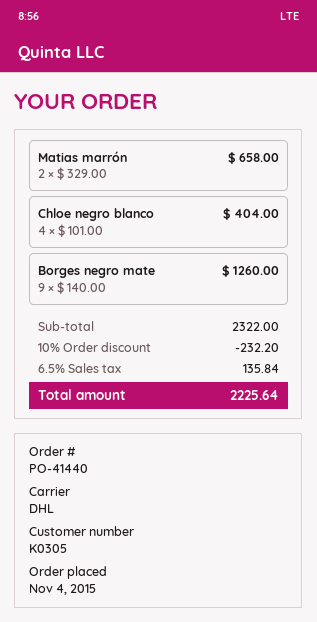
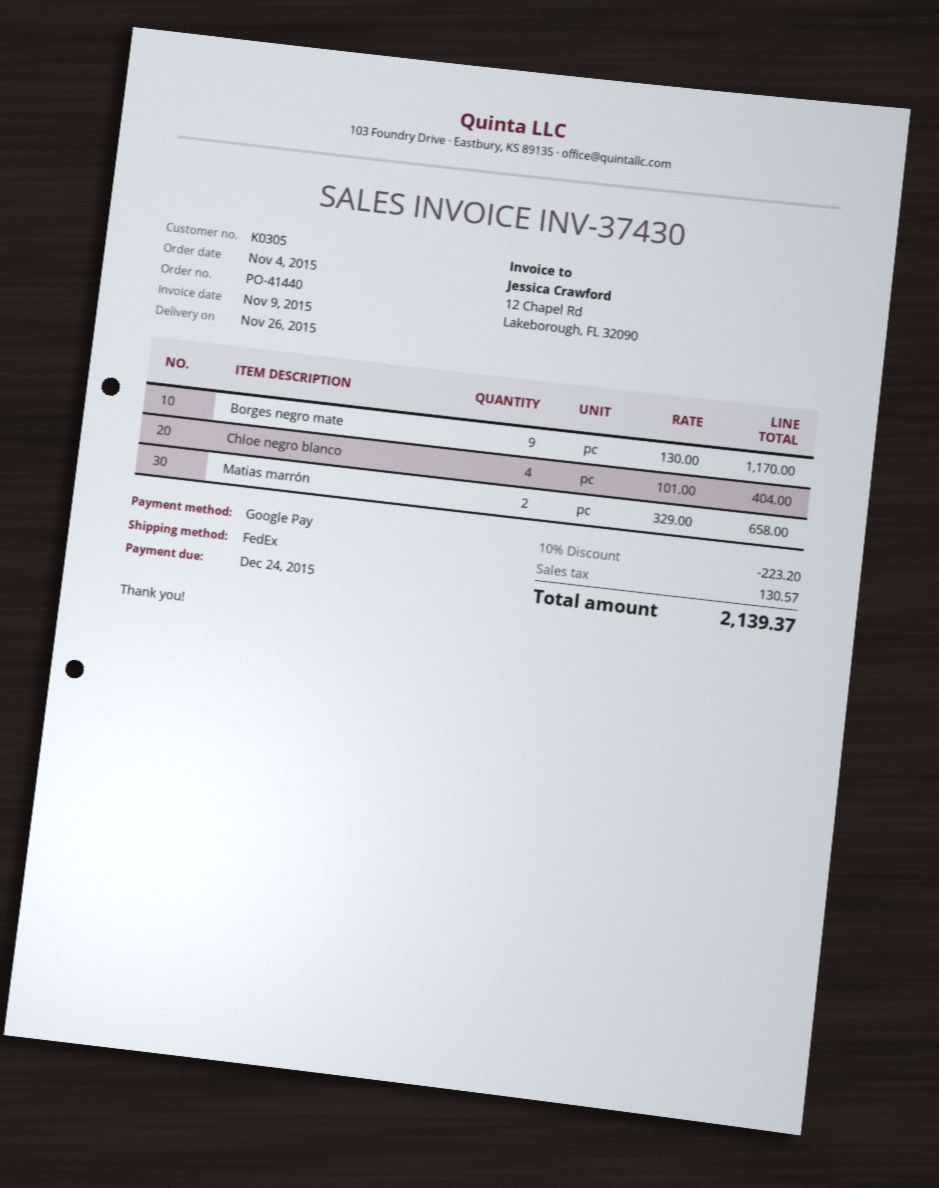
shipping method: DHL -> FedEx
Borges negro mate: 9 x 140.00 = 1260.00 -> 9 x 130.00 = 1170.00
discount: 10% = 232.20 -> 10% = 223.20
tax: 135.84 -> 130.57
total: 2225.64 -> 2139.37

